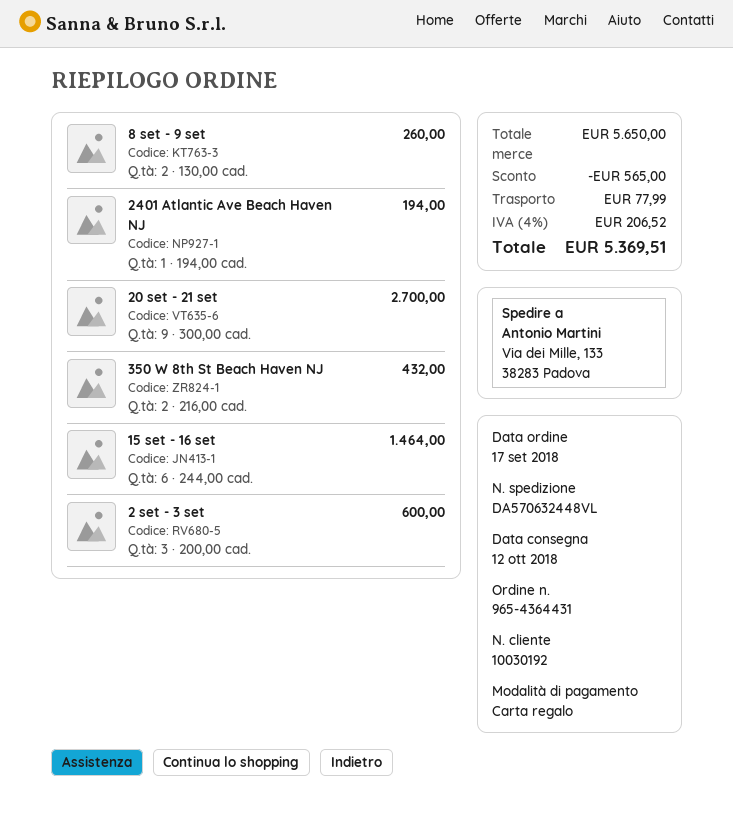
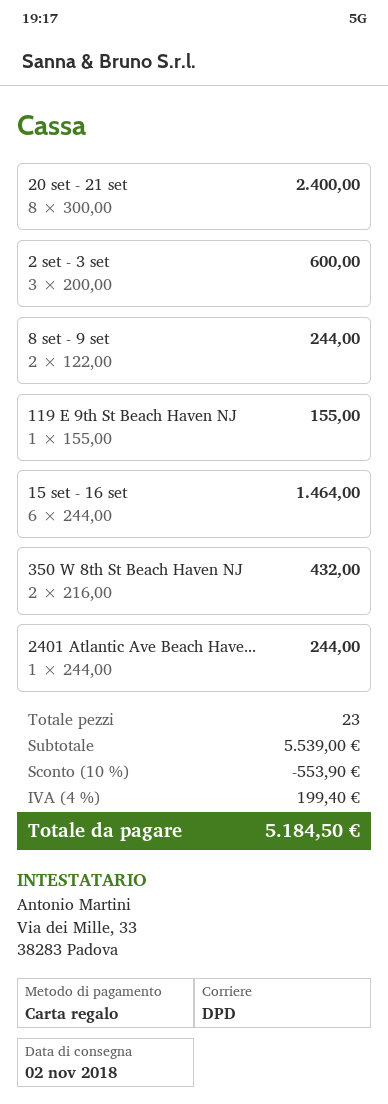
delivery date: 2018-10-12 -> 2018-11-02
8 set - 9 set: 2 x 130.00 = 260.00 -> 2 x 122.00 = 244.00
2401 Atlantic Ave Beach Haven NJ: 1 x 194.00 = 194.00 -> 1 x 244.00 = 244.00
20 set - 21 set: 9 x 300.00 = 2700.00 -> 8 x 300.00 = 2400.00
119 E 9th St Beach Haven NJ: none -> 1 x 155.00 = 155.00
subtotal: 5650.00 -> 5539.00
discount: 565.00 -> 553.90
shipping: 77.99 -> none
tax: 4% = 206.52 -> 4% = 199.40
total: 5369.51 -> 5184.50

